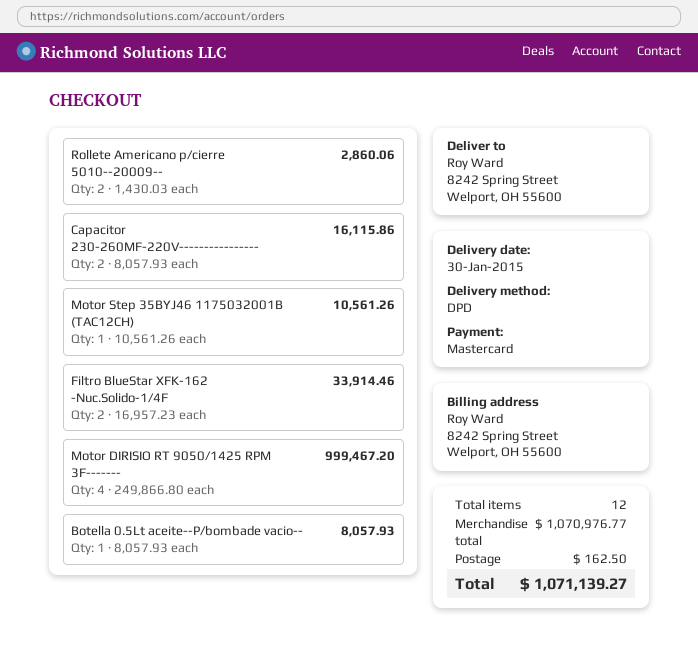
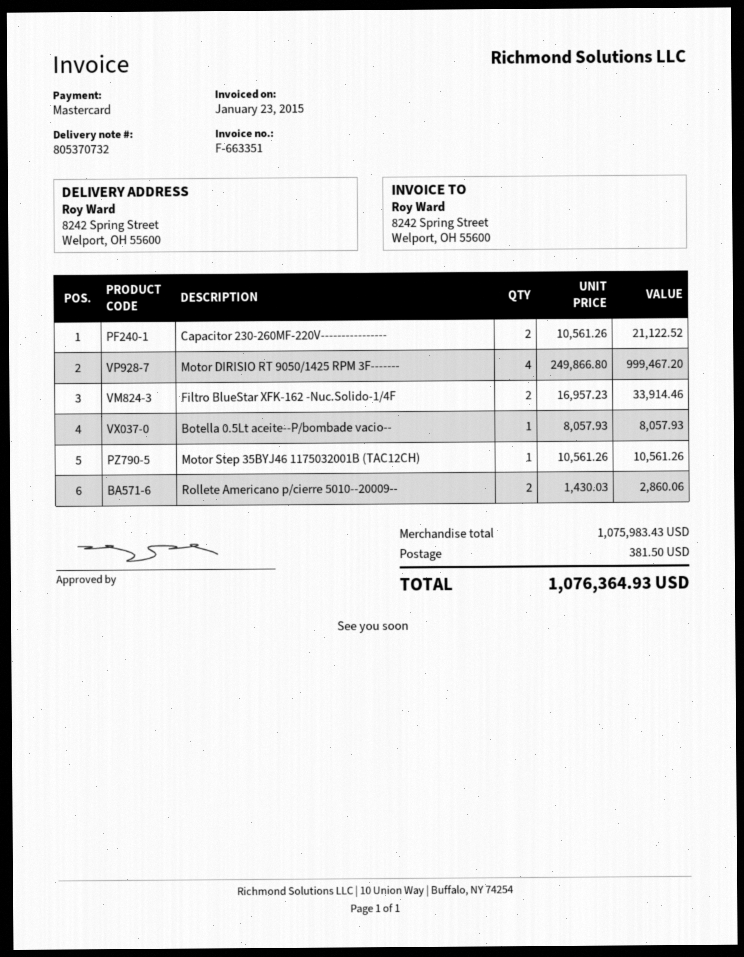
Capacitor 230-260MF-220V----------------: 2 x 8057.93 = 16115.86 -> 2 x 10561.26 = 21122.52
subtotal: 1070976.77 -> 1075983.43
shipping: 162.50 -> 381.50
total: 1071139.27 -> 1076364.93

